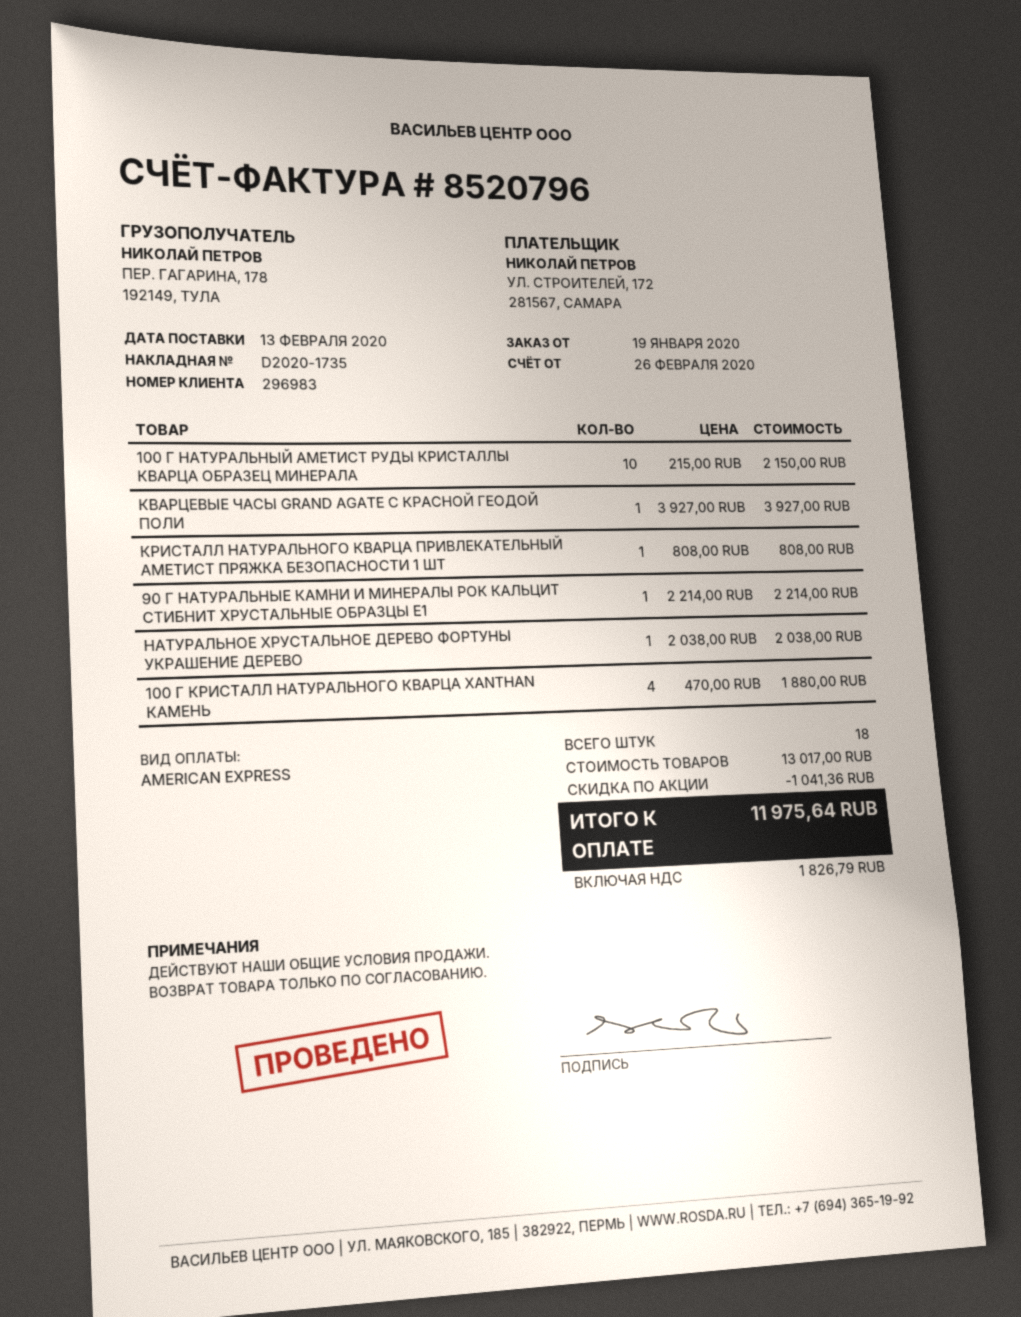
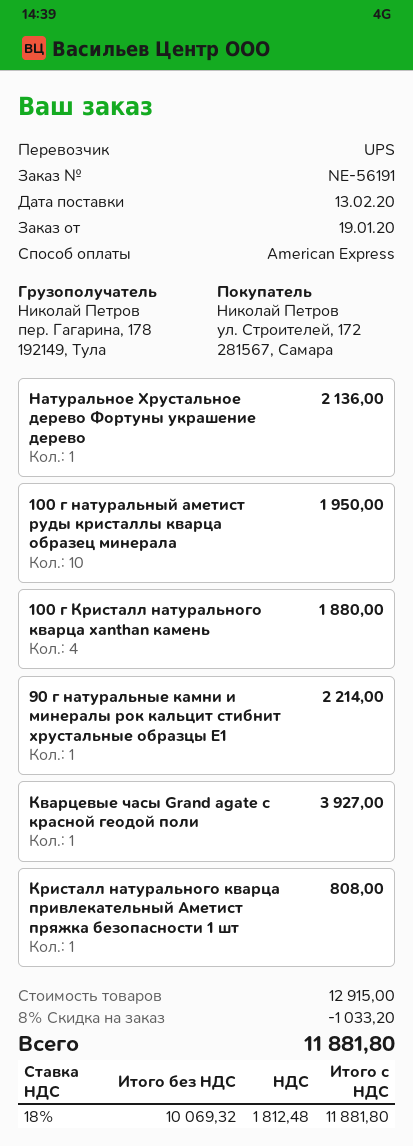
100 Г НАТУРАЛЬНЫЙ АМЕТИСТ РУДЫ КРИСТАЛЛЫ КВАРЦА ОБРАЗЕЦ МИНЕРАЛА: 10 for 2150.00 -> 10 for 1950.00
НАТУРАЛЬНОЕ ХРУСТАЛЬНОЕ ДЕРЕВО ФОРТУНЫ УКРАШЕНИЕ ДЕРЕВО: 1 for 2038.00 -> 1 for 2136.00
subtotal: 13017.00 -> 12915.00
discount: 1041.36 -> 1033.20
tax: 1826.79 -> 1812.48
total: 11975.64 -> 11881.80

